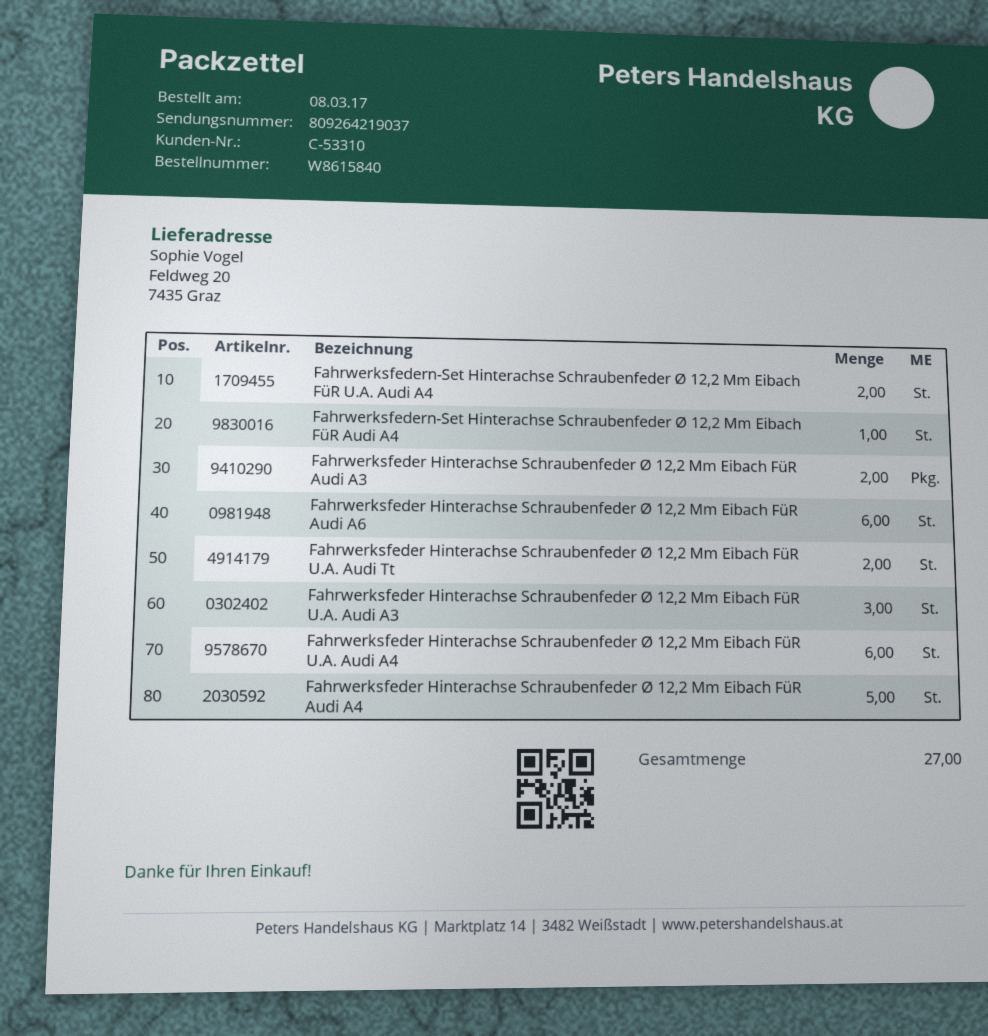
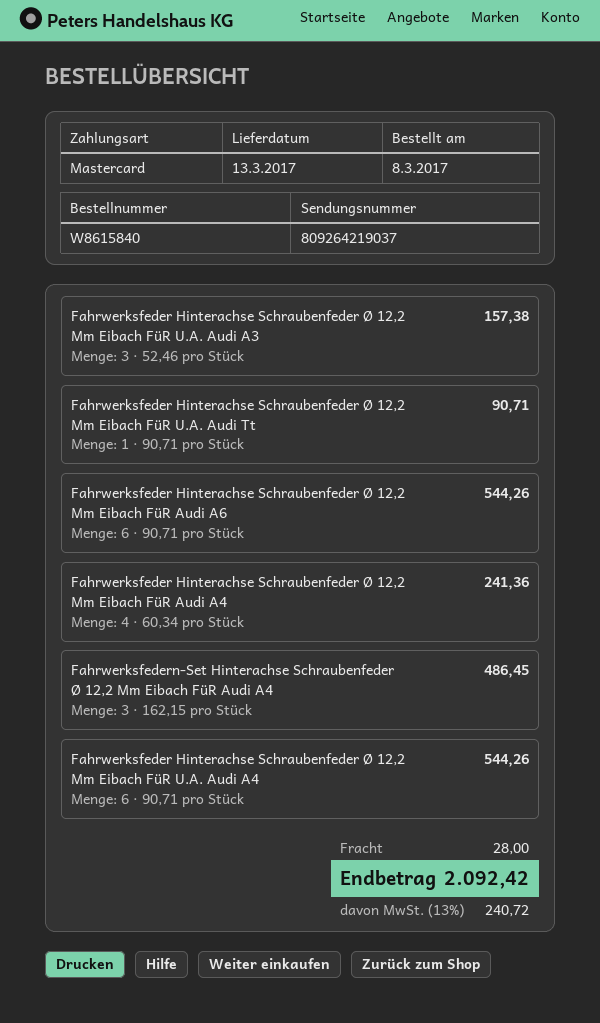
Fahrwerksfedern-Set Hinterachse Schraubenfeder Ø 12,2 Mm Eibach FüR U.A. Audi A4: 2 -> none
Fahrwerksfedern-Set Hinterachse Schraubenfeder Ø 12,2 Mm Eibach FüR Audi A4: 1 -> 3
Fahrwerksfeder Hinterachse Schraubenfeder Ø 12,2 Mm Eibach FüR Audi A3: 2 -> none
Fahrwerksfeder Hinterachse Schraubenfeder Ø 12,2 Mm Eibach FüR U.A. Audi Tt: 2 -> 1
Fahrwerksfeder Hinterachse Schraubenfeder Ø 12,2 Mm Eibach FüR Audi A4: 5 -> 4

